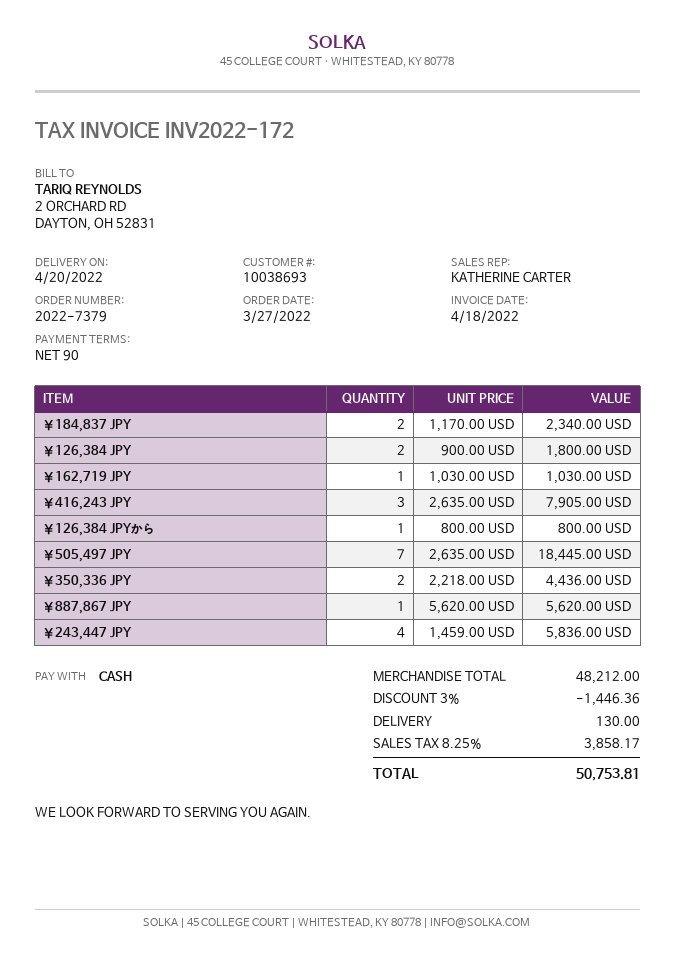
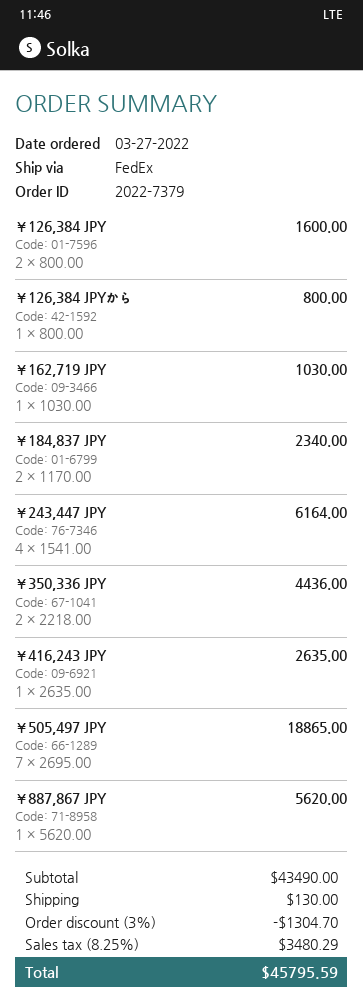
¥126,384 JPY: 2 x 900.00 = 1800.00 -> 2 x 800.00 = 1600.00
¥416,243 JPY: 3 x 2635.00 = 7905.00 -> 1 x 2635.00 = 2635.00
¥505,497 JPY: 7 x 2635.00 = 18445.00 -> 7 x 2695.00 = 18865.00
¥243,447 JPY: 4 x 1459.00 = 5836.00 -> 4 x 1541.00 = 6164.00
subtotal: 48212.00 -> 43490.00
discount: 3% = 1446.36 -> 3% = 1304.70
tax: 8.25% = 3858.17 -> 8.25% = 3480.29
total: 50753.81 -> 45795.59

